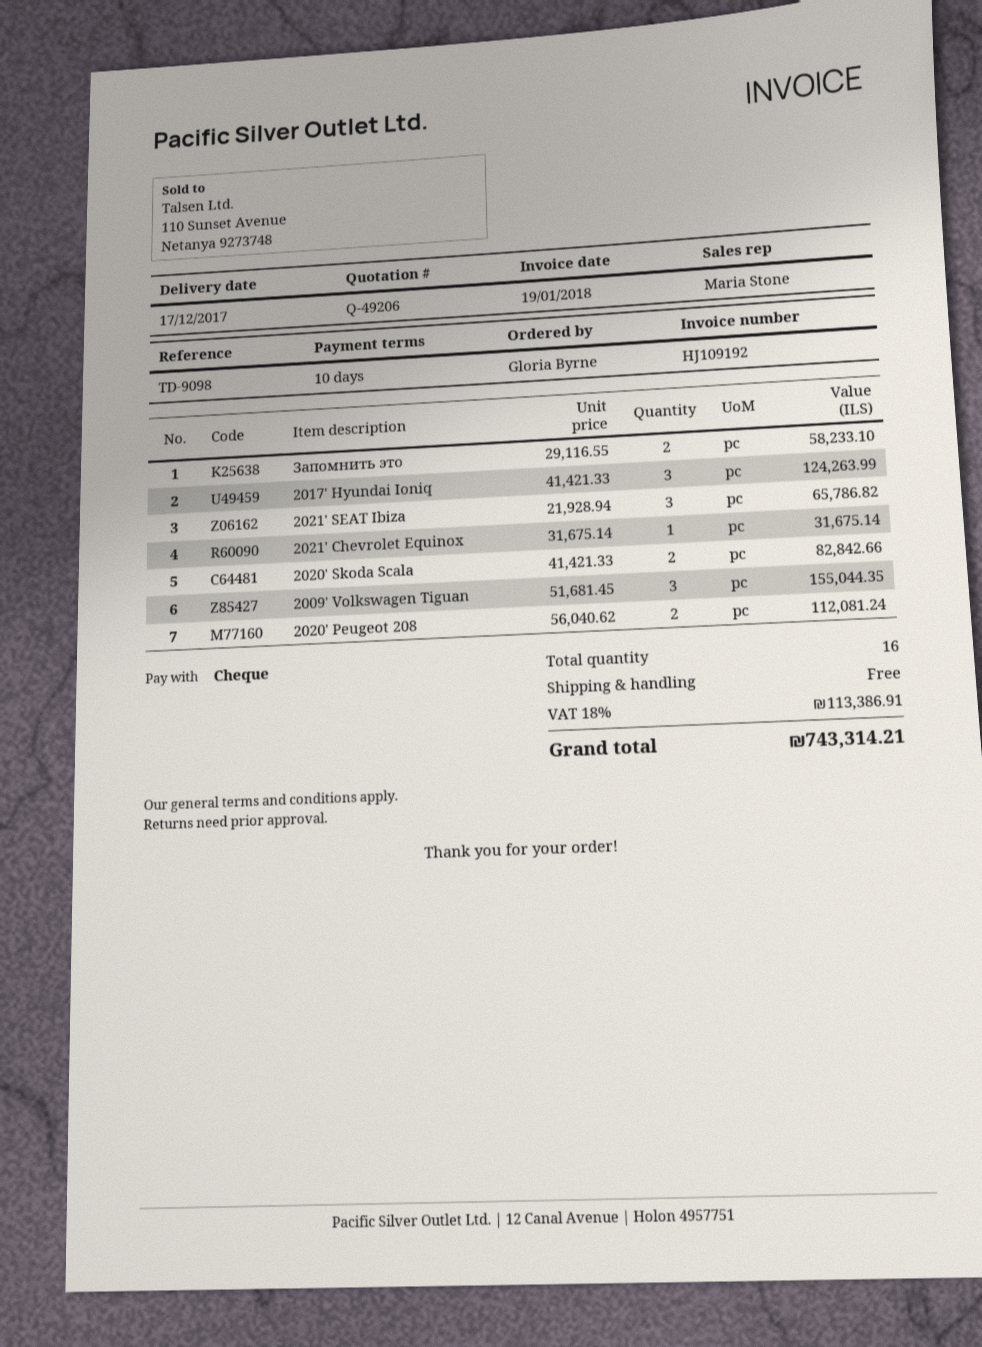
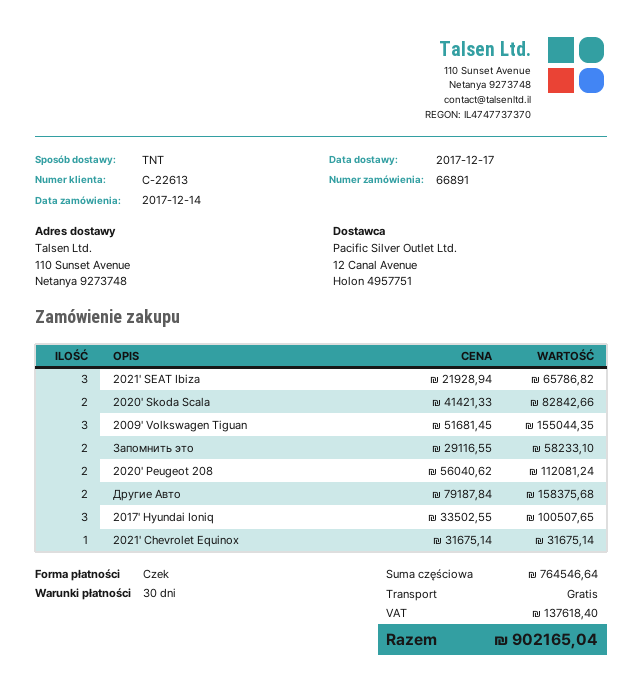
payment terms: 10 days -> 30 days
2017' Hyundai Ioniq: 3 x 41421.33 = 124263.99 -> 3 x 33502.55 = 100507.65
Другие Авто: none -> 2 x 79187.84 = 158375.68
tax: 113386.91 -> 137618.40
total: 743314.21 -> 902165.04

